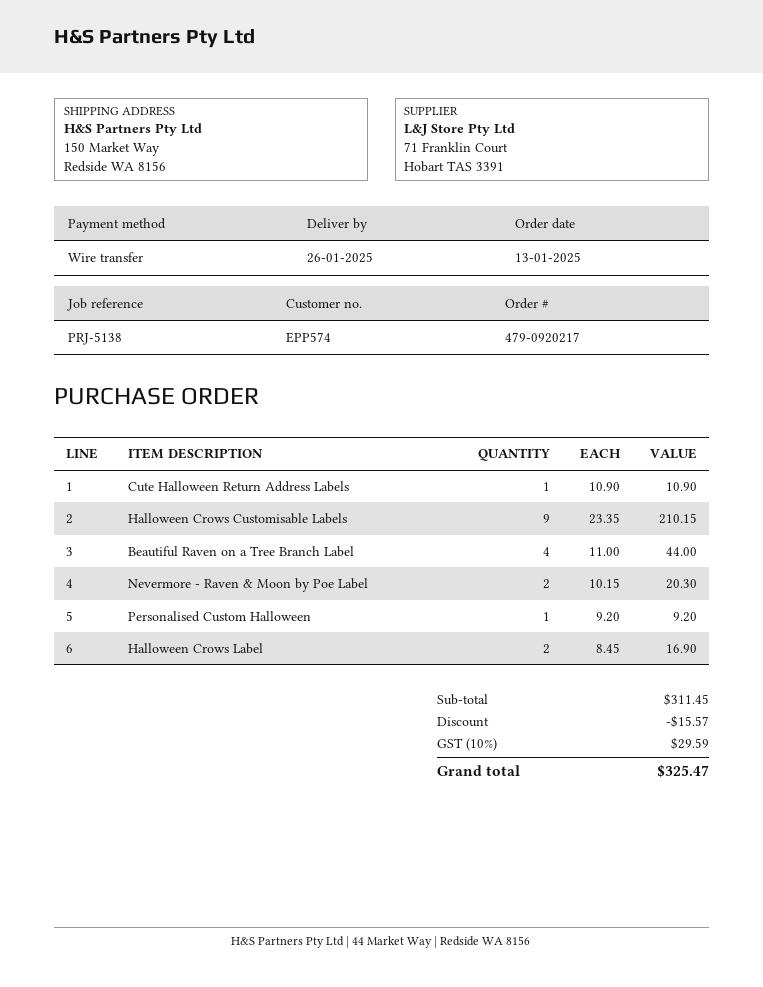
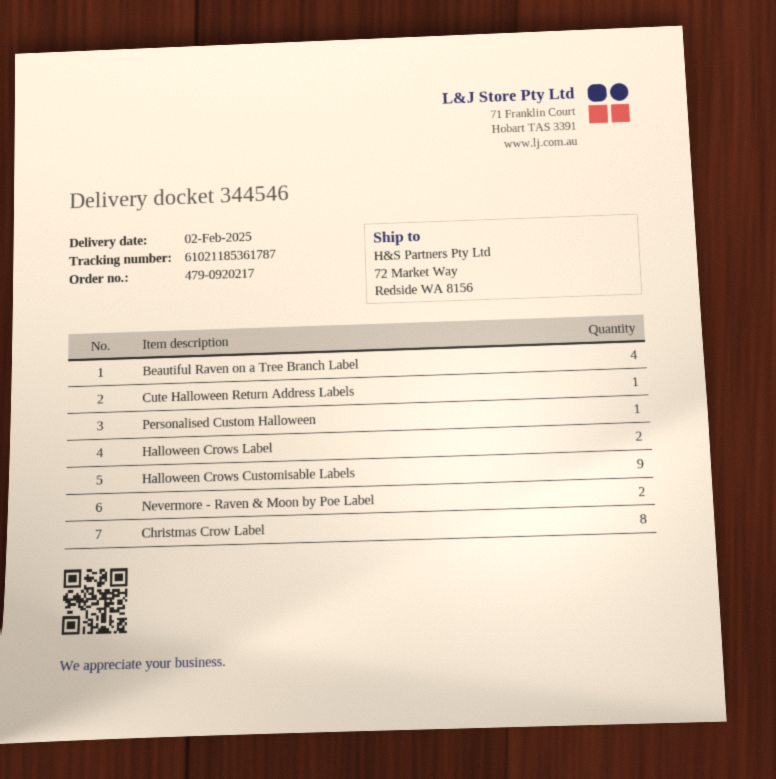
delivery date: 2025-01-26 -> 2025-02-02
ship to: 150 Market Way, Redside WA 8156 -> 72 Market Way, Redside WA 8156
Christmas Crow Label: none -> 8

